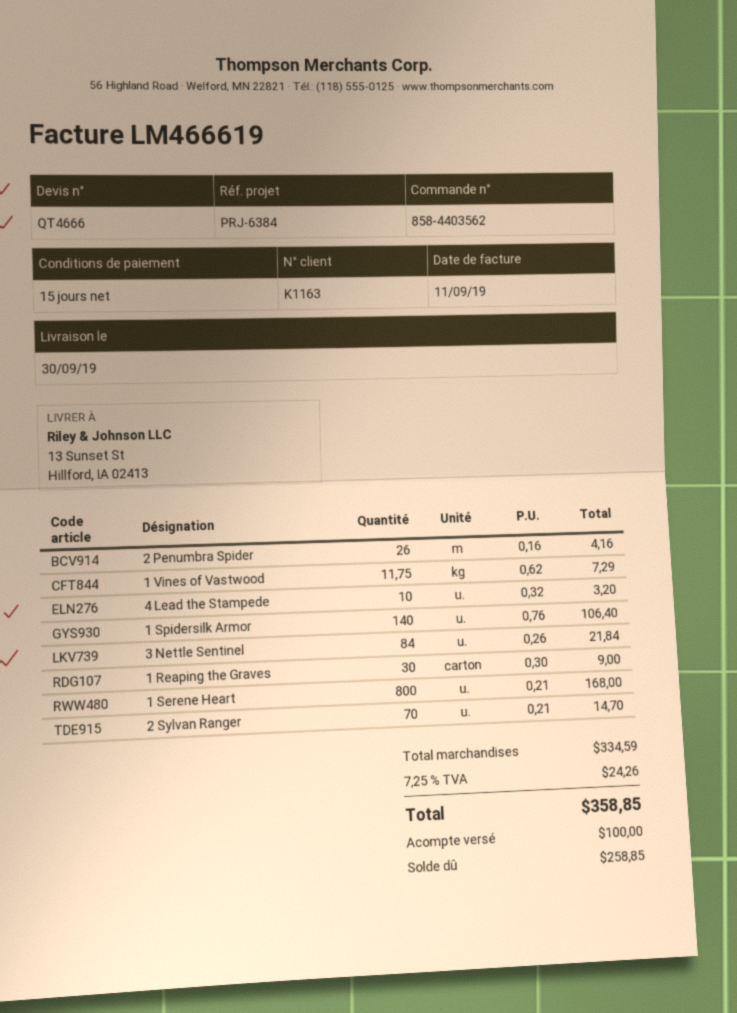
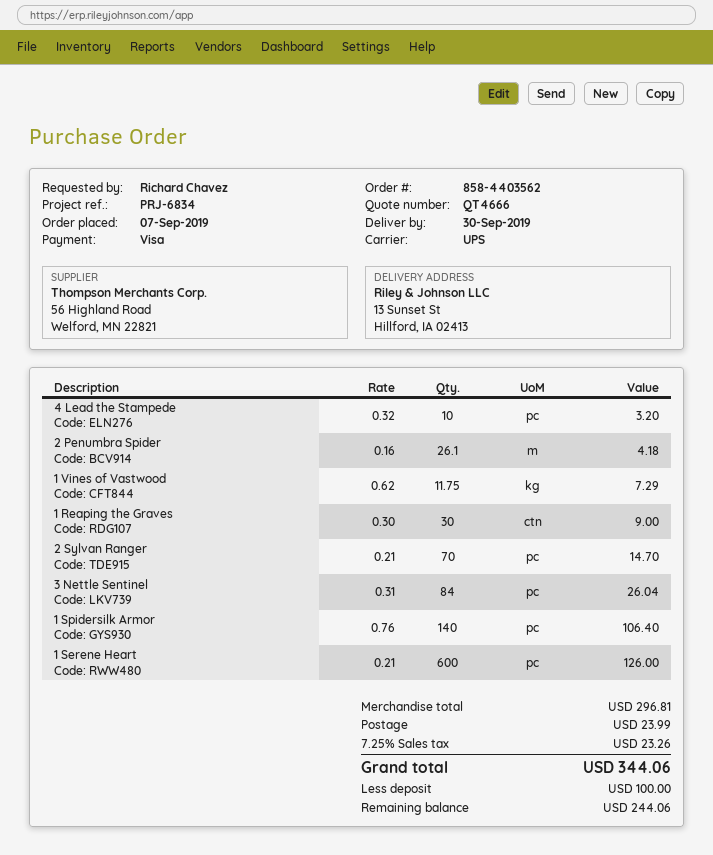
reference: PRJ-6384 -> PRJ-6834
2 Penumbra Spider: 26 x 0.16 = 4.16 -> 26.1 x 0.16 = 4.18
3 Nettle Sentinel: 84 x 0.26 = 21.84 -> 84 x 0.31 = 26.04
1 Serene Heart: 800 x 0.21 = 168.00 -> 600 x 0.21 = 126.00
subtotal: 334.59 -> 296.81
shipping: none -> 23.99
tax: 7.25% = 24.26 -> 7.25% = 23.26
total: 358.85 -> 344.06
balance: 258.85 -> 244.06

